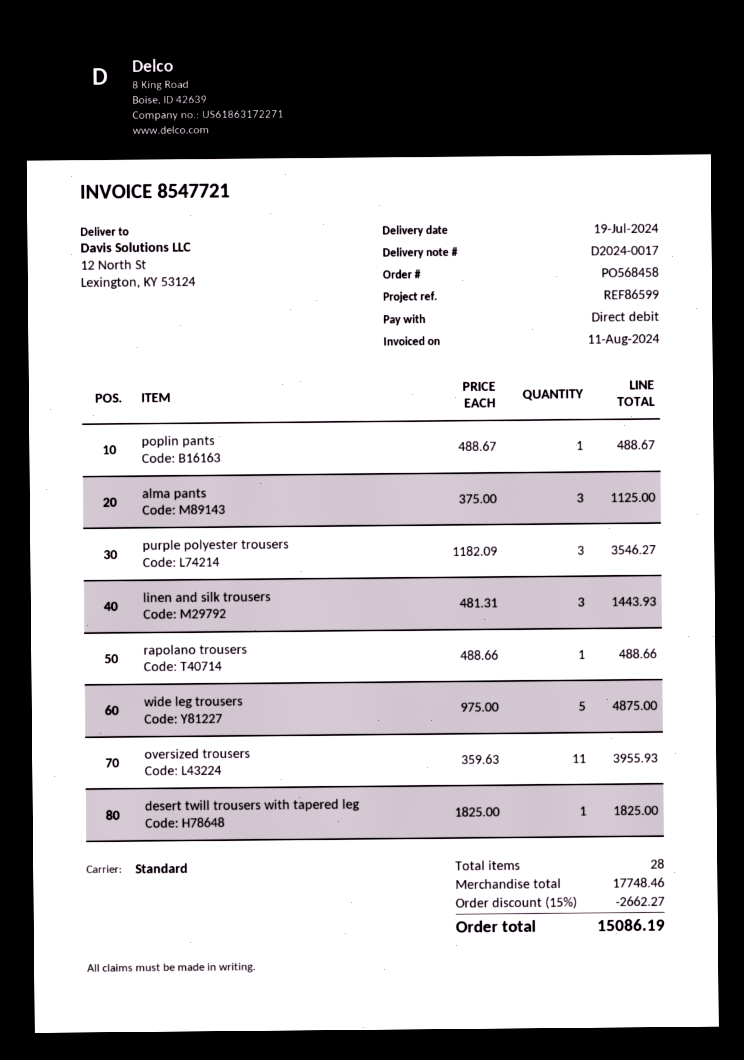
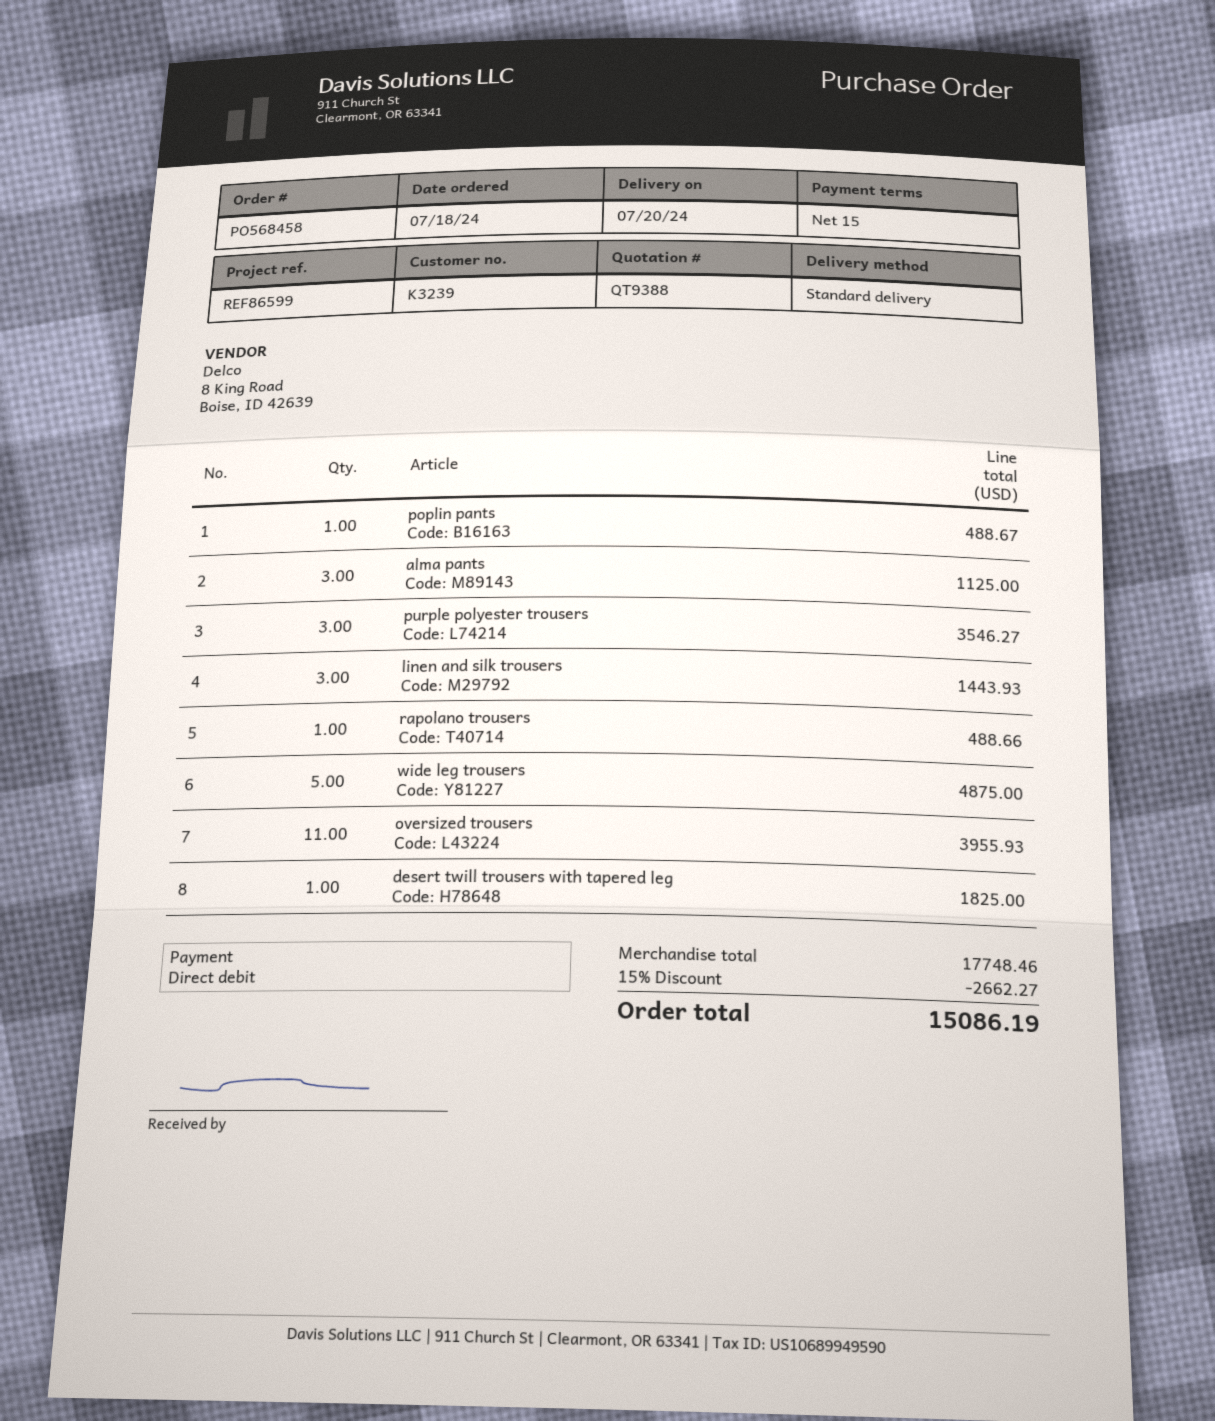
delivery date: 2024-07-19 -> 2024-07-20

